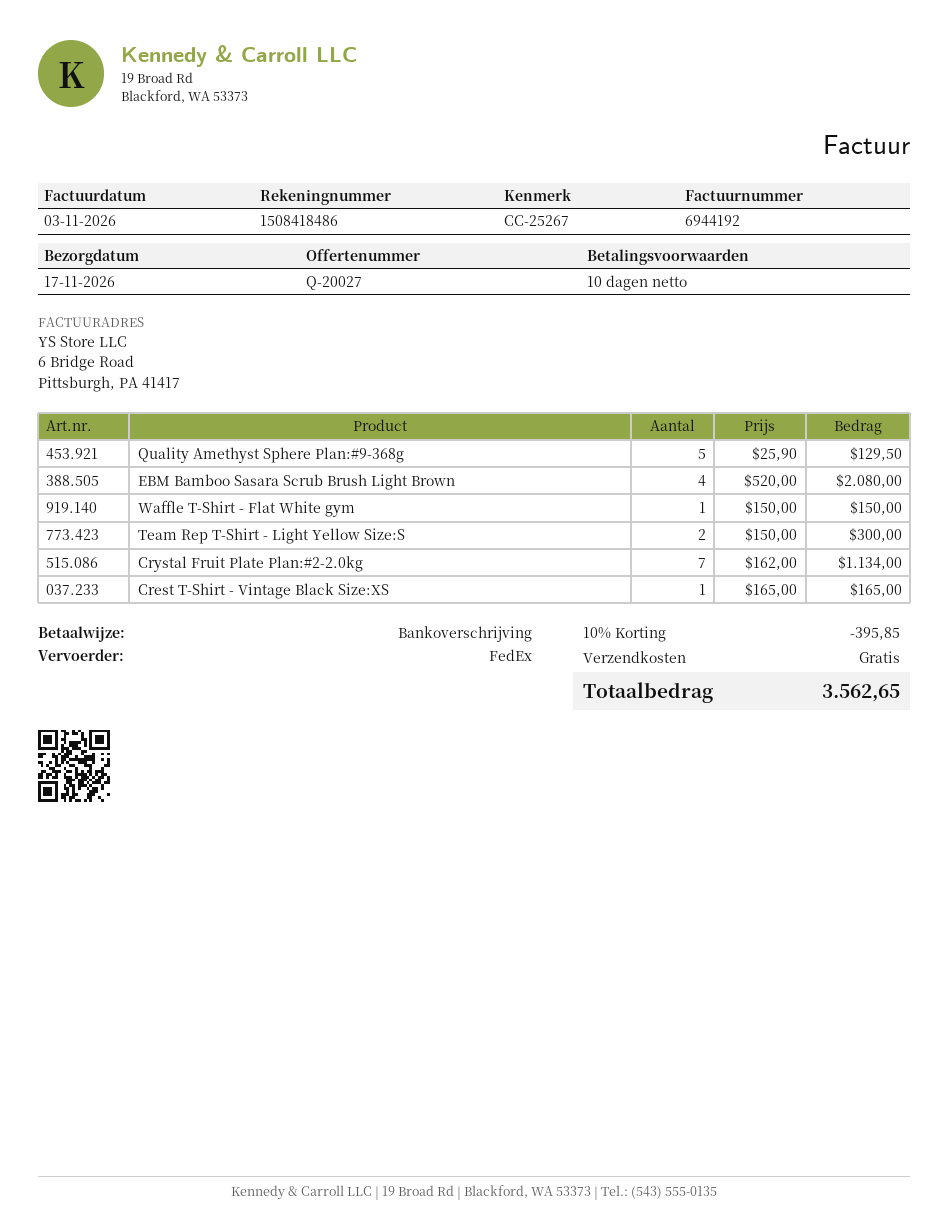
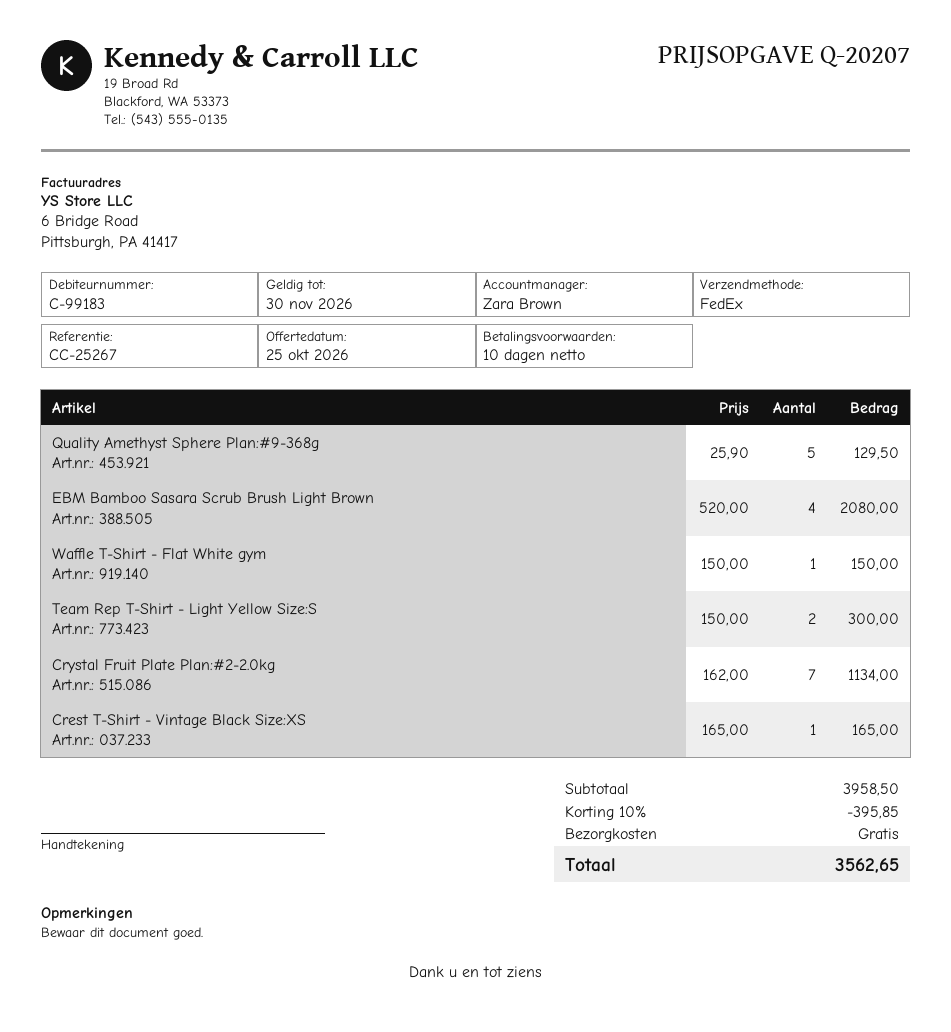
quote number: Q-20027 -> Q-20207

